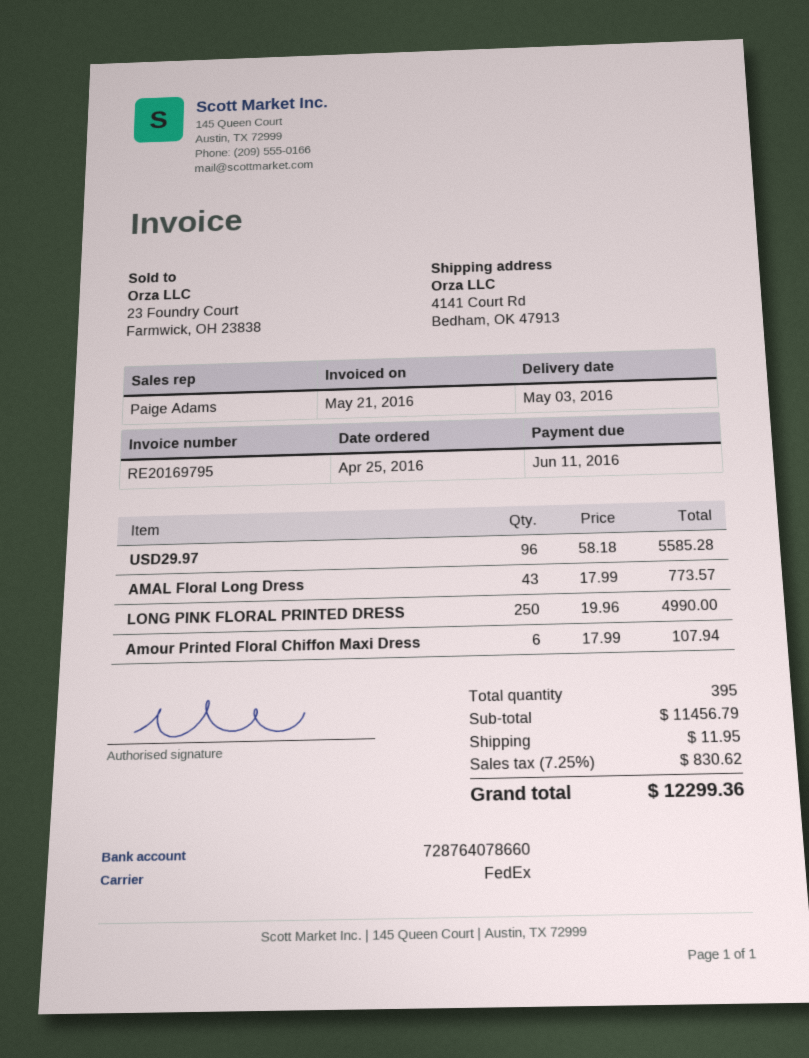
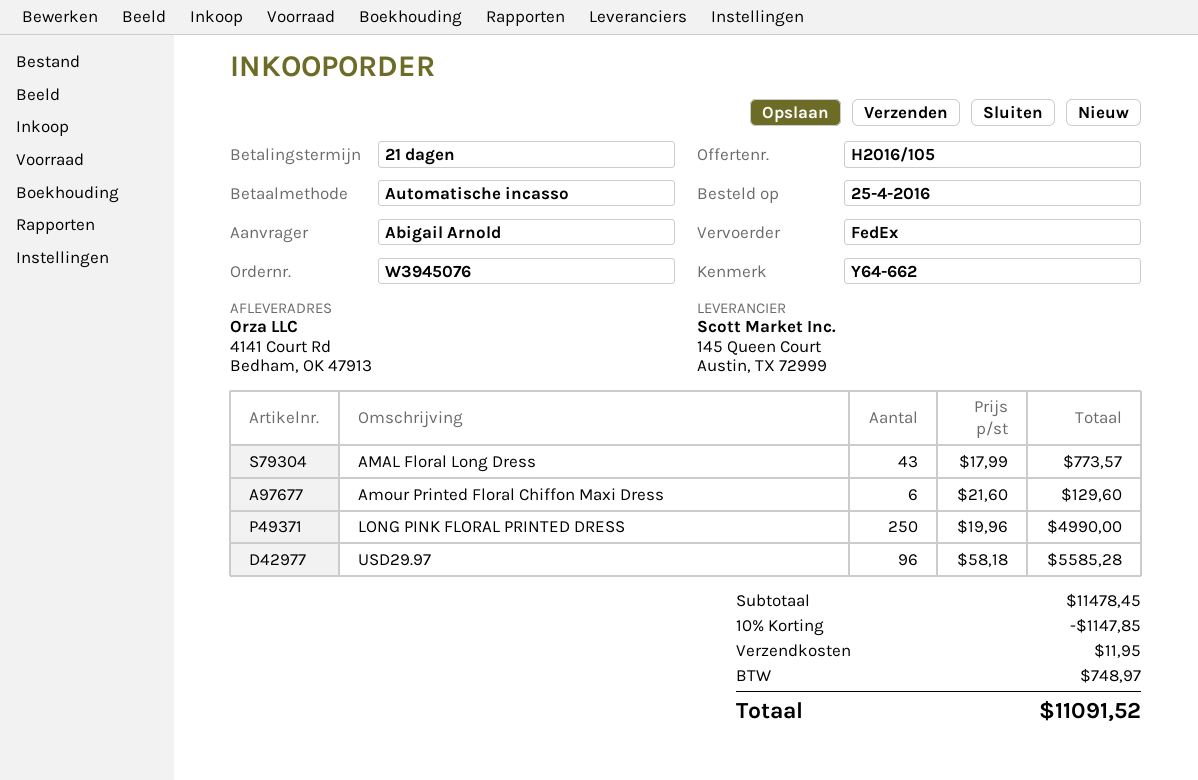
Amour Printed Floral Chiffon Maxi Dress: 6 x 17.99 = 107.94 -> 6 x 21.60 = 129.60
subtotal: 11456.79 -> 11478.45
discount: none -> 10% = 1147.85
tax: 830.62 -> 748.97
total: 12299.36 -> 11091.52

